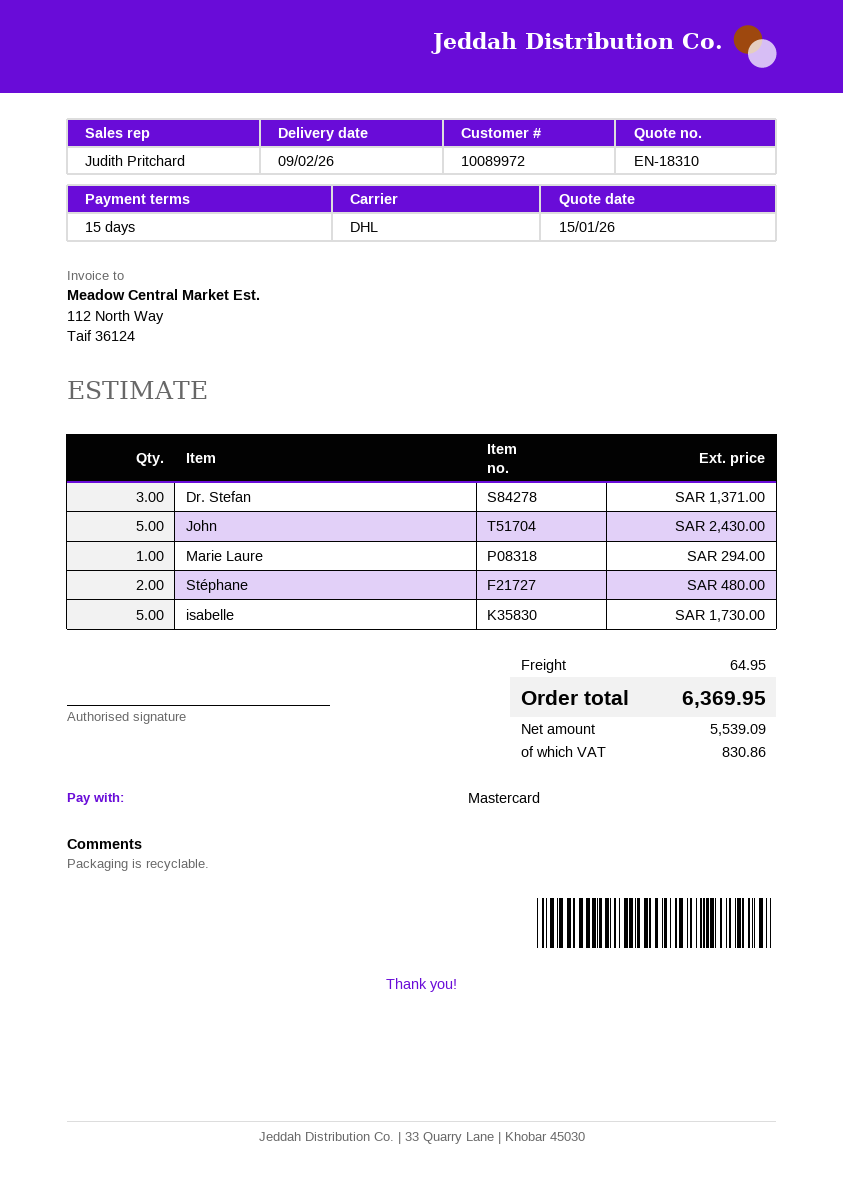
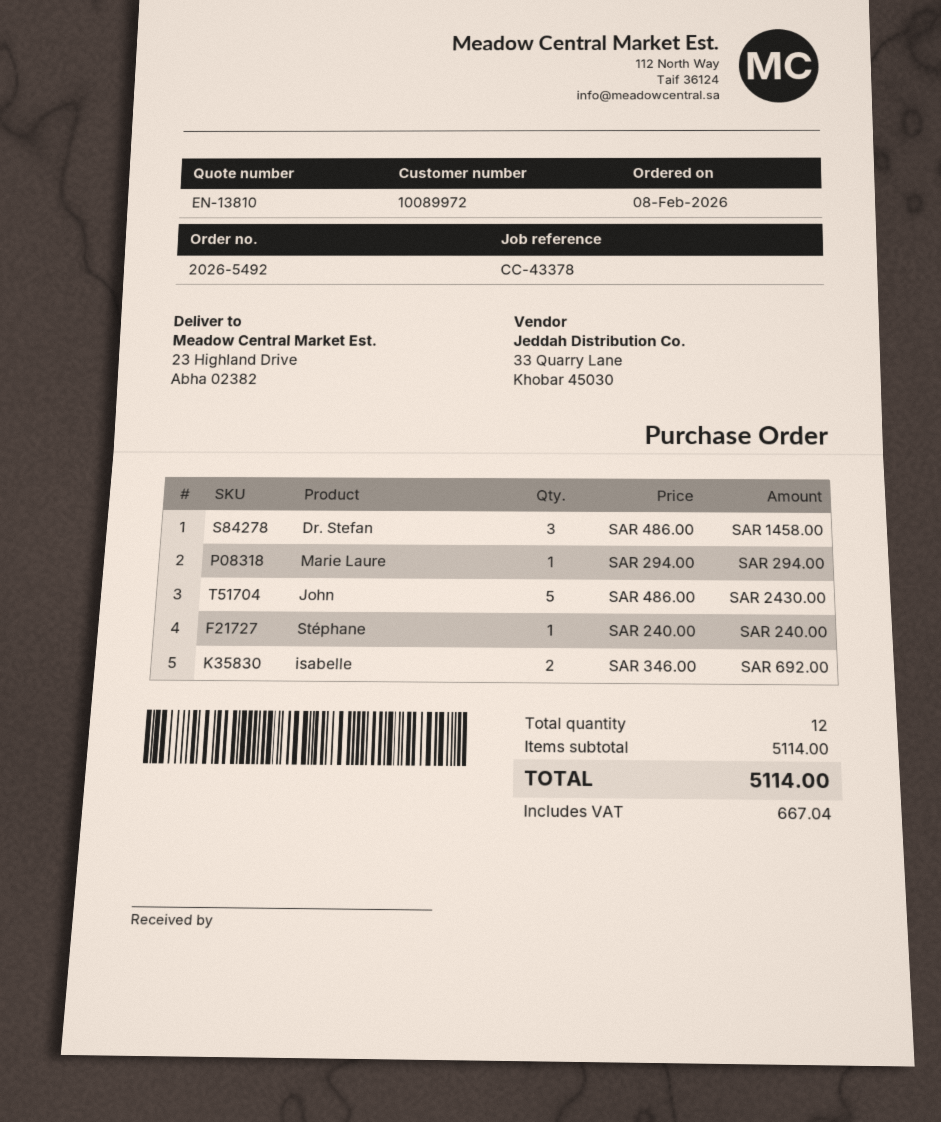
quote number: EN-18310 -> EN-13810
Dr. Stefan: 3 for 1371.00 -> 3 for 1458.00
Stéphane: 2 for 480.00 -> 1 for 240.00
isabelle: 5 for 1730.00 -> 2 for 692.00
shipping: 64.95 -> none
tax: 830.86 -> 667.04
total: 6369.95 -> 5114.00

